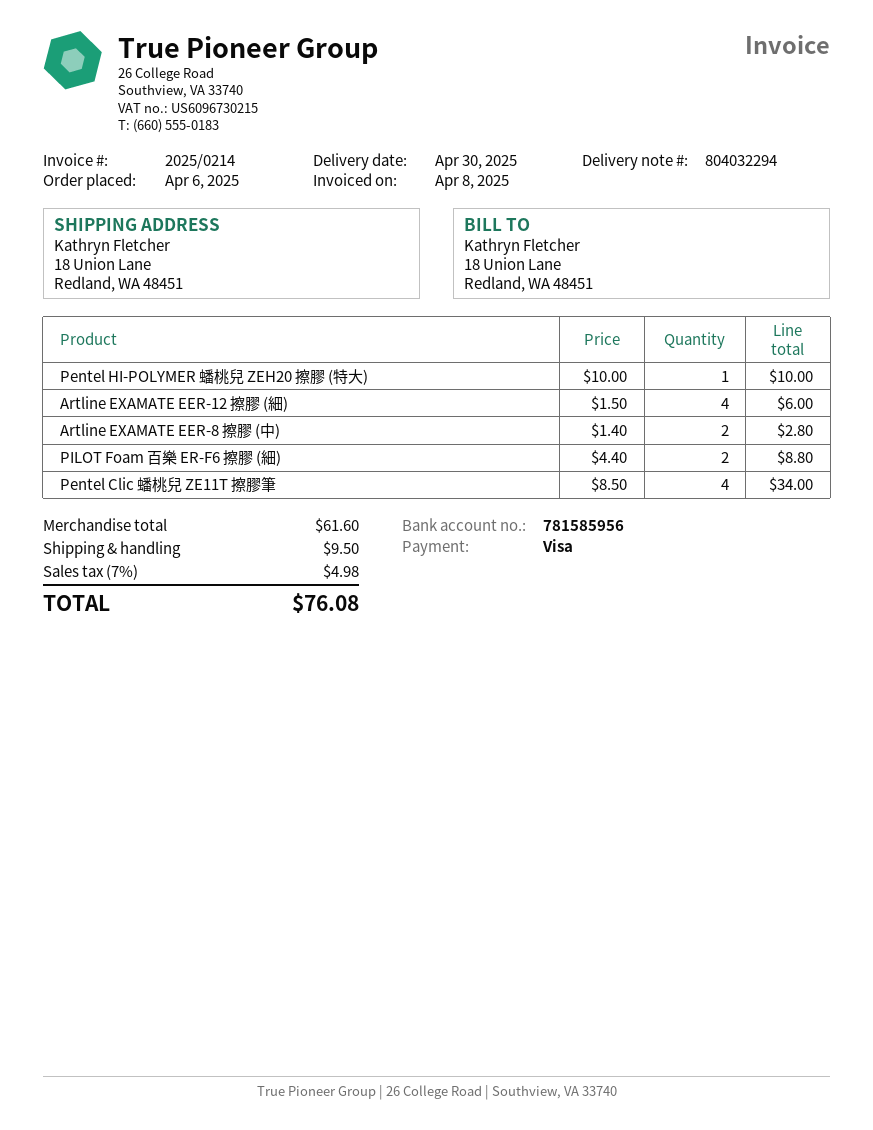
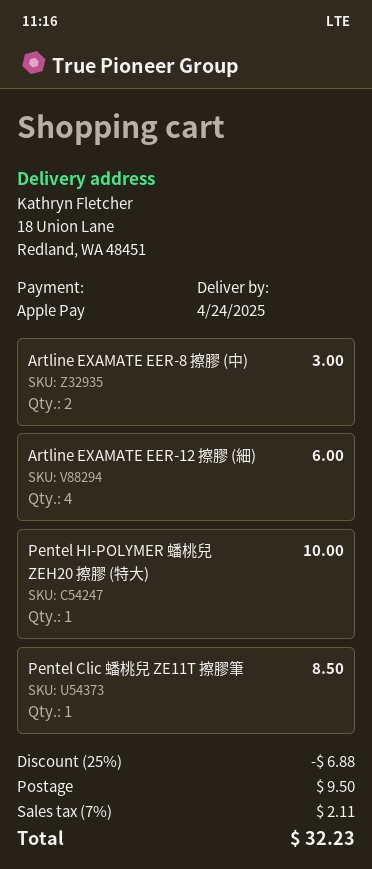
delivery date: 2025-04-30 -> 2025-04-24
payment method: Visa -> Apple Pay
Artline EXAMATE EER-8 擦膠 (中): 2 for 2.80 -> 2 for 3.00
PILOT Foam 百樂 ER-F6 擦膠 (細): 2 for 8.80 -> none
Pentel Clic 蟠桃兒 ZE11T 擦膠筆: 4 for 34.00 -> 1 for 8.50
discount: none -> 25% = 6.88
tax: 7% = 4.98 -> 7% = 2.11
total: 76.08 -> 32.23

